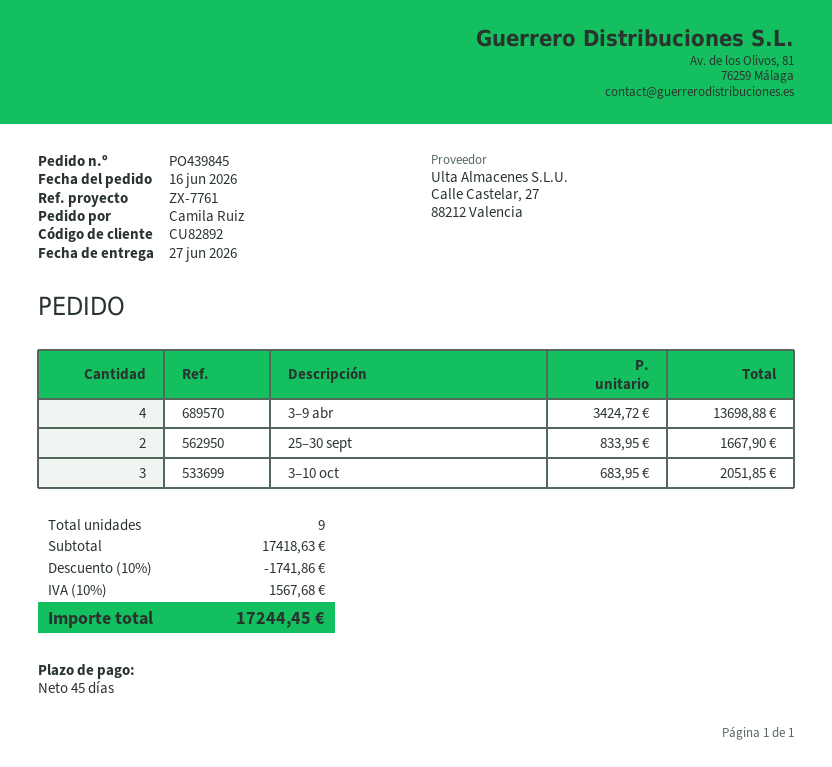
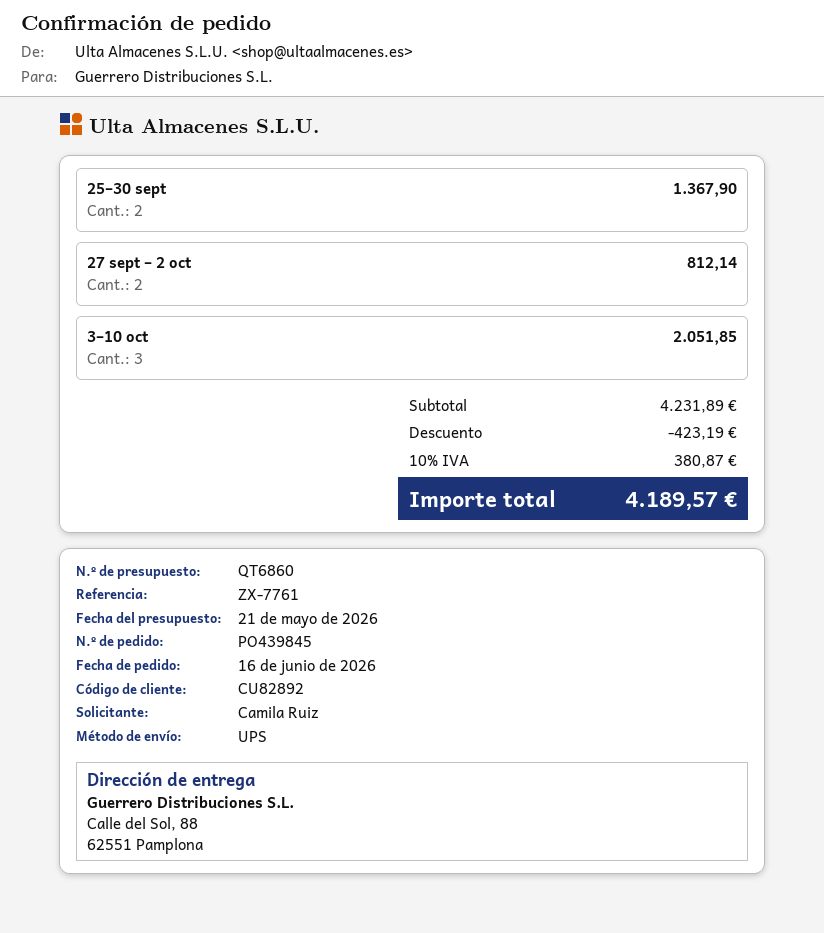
3–9 abr: 4 for 13698.88 -> none
25–30 sept: 2 for 1667.90 -> 2 for 1367.90
27 sept – 2 oct: none -> 2 for 812.14
subtotal: 17418.63 -> 4231.89
discount: 1741.86 -> 423.19
tax: 10% = 1567.68 -> 10% = 380.87
total: 17244.45 -> 4189.57

